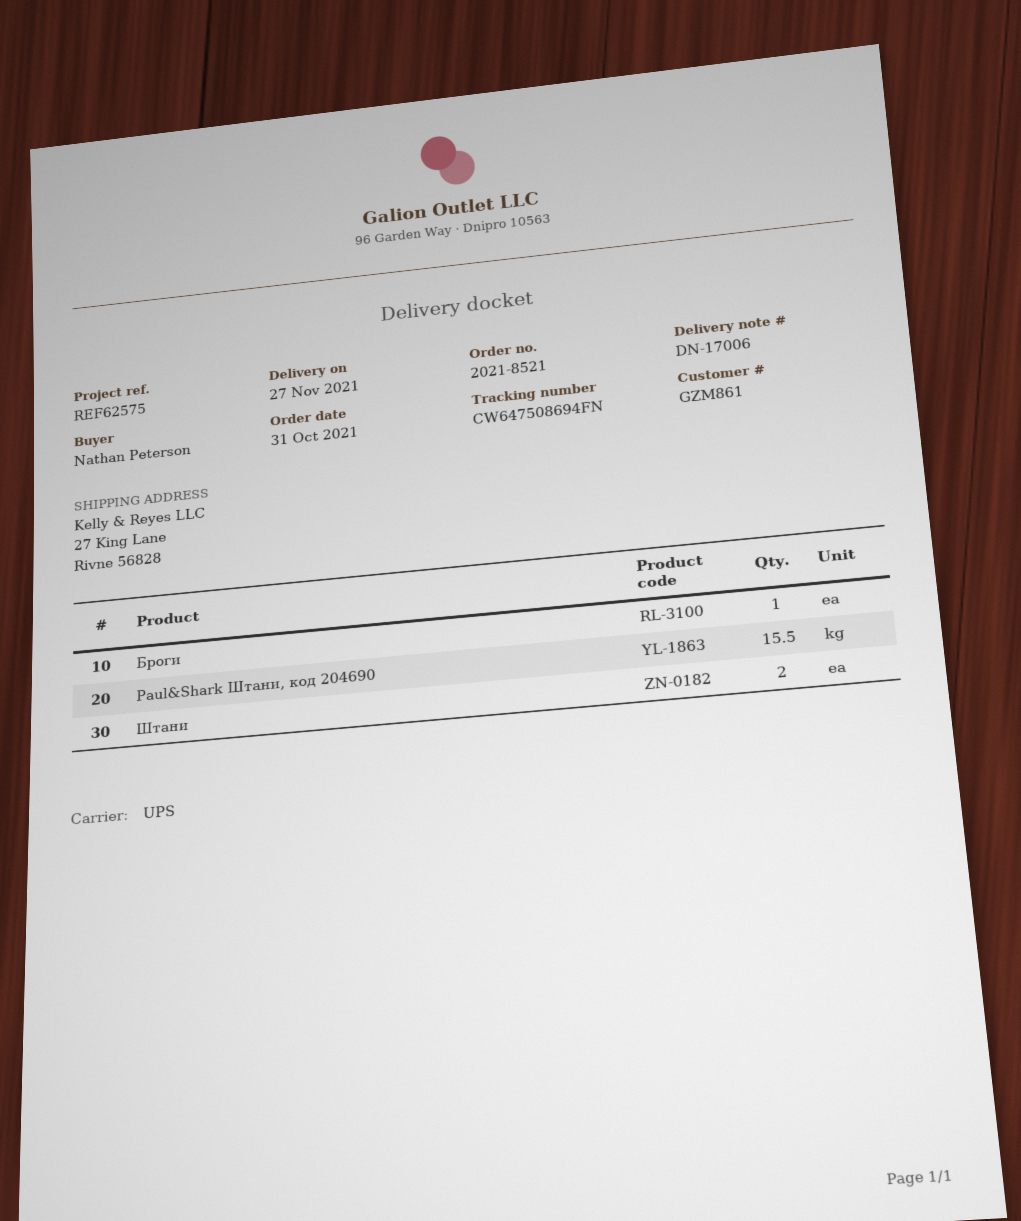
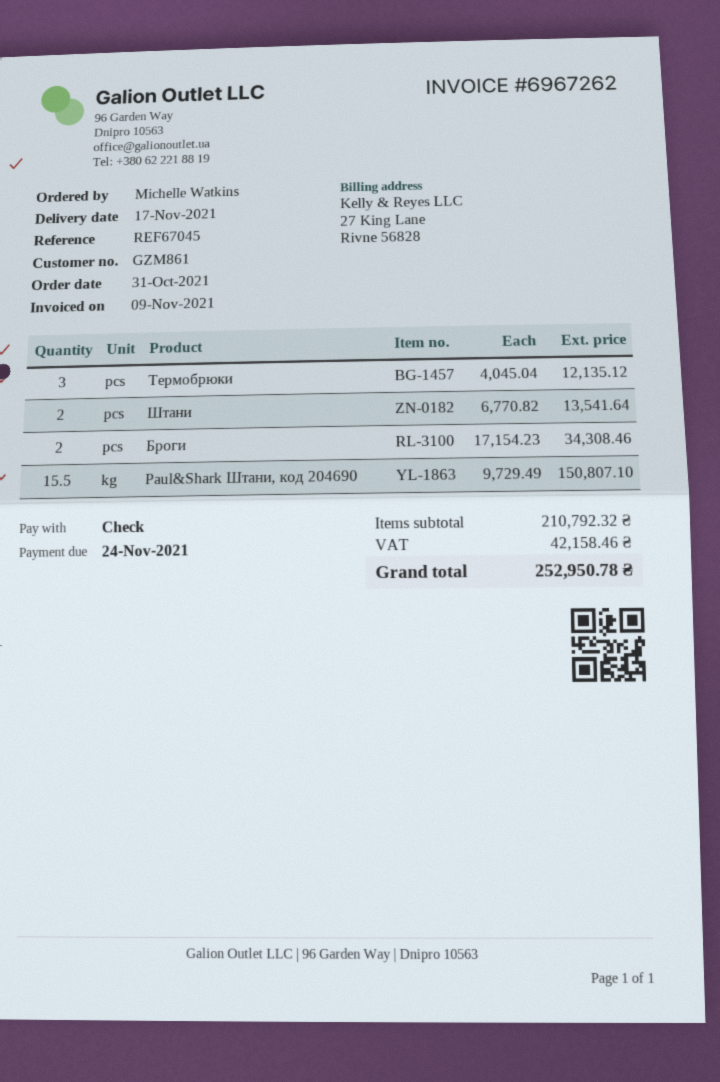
delivery date: 2021-11-27 -> 2021-11-17
reference: REF62575 -> REF67045
ordered by: Nathan Peterson -> Michelle Watkins
Броги: 1 -> 2
Термобрюки: none -> 3

